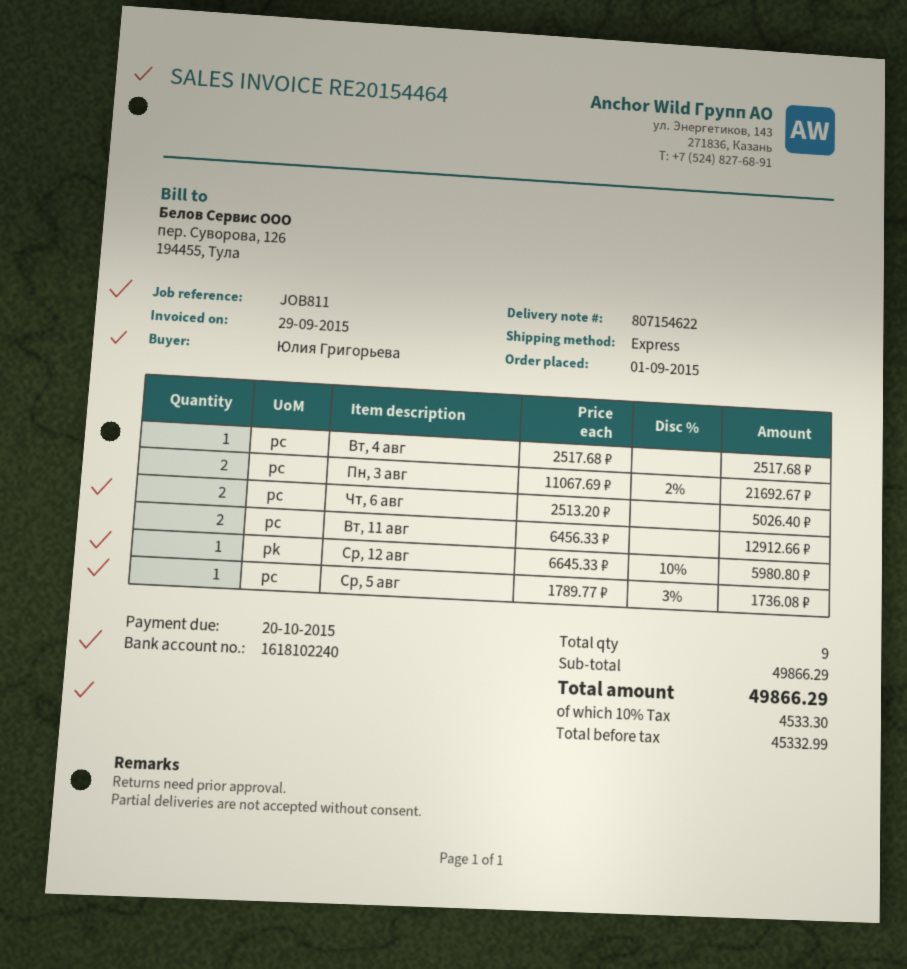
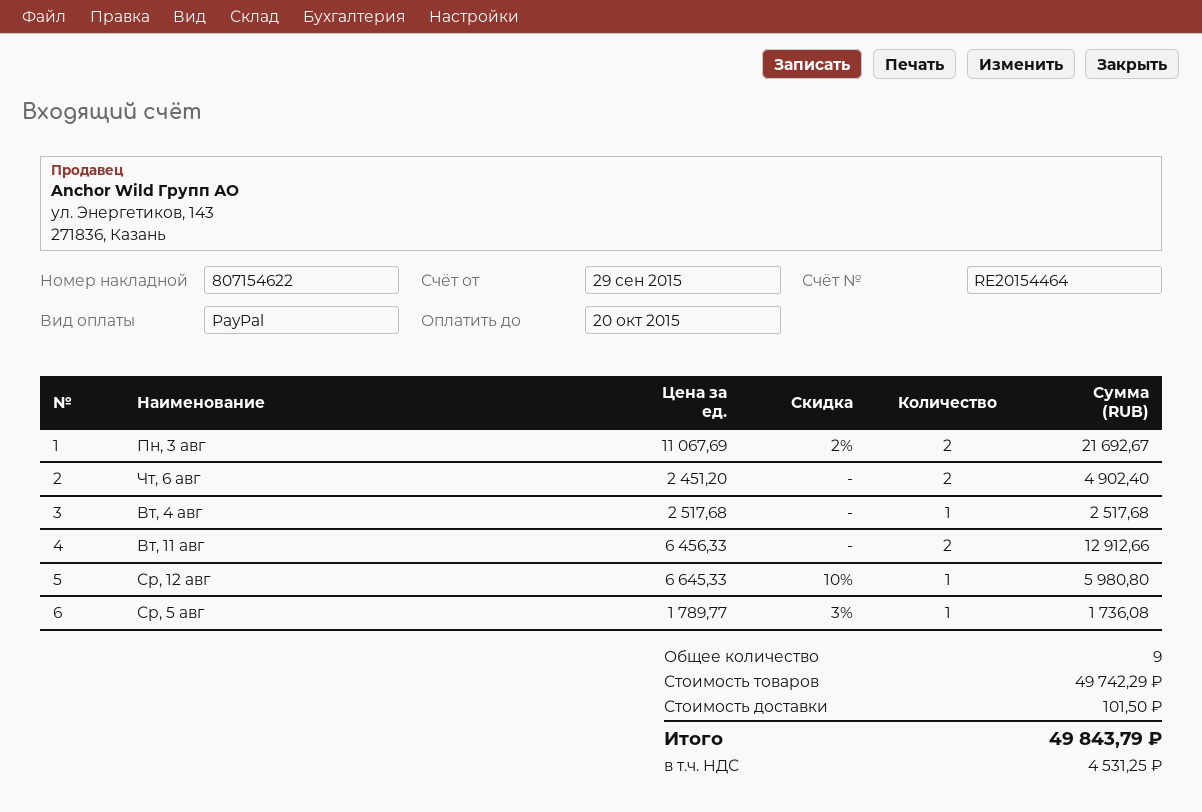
Чт, 6 авг: 2 x 2513.20 = 5026.40 -> 2 x 2451.20 = 4902.40
subtotal: 49866.29 -> 49742.29
shipping: none -> 101.50
tax: 4533.30 -> 4531.25
total: 49866.29 -> 49843.79

